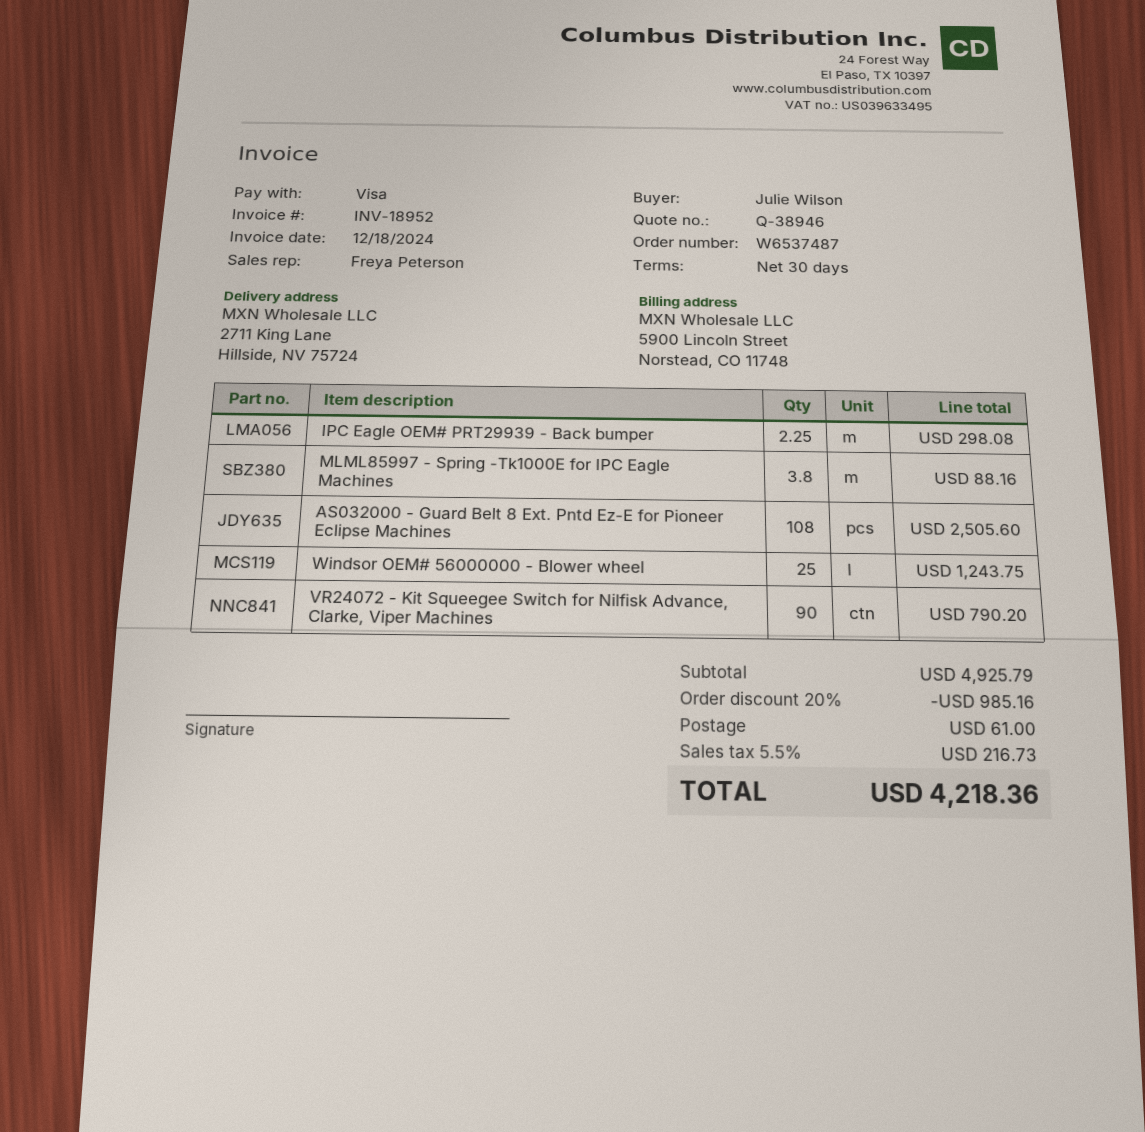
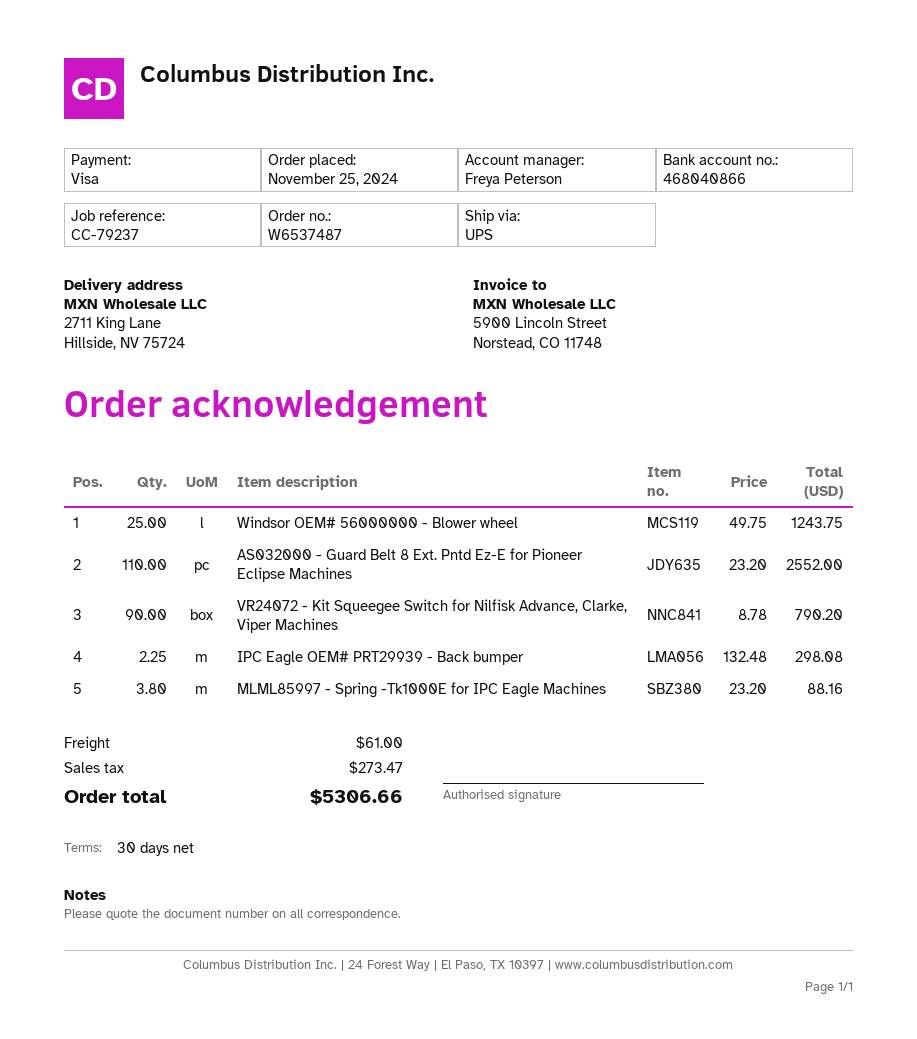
AS032000 - Guard Belt 8 Ext. Pntd Ez-E for Pioneer Eclipse Machines: 108 for 2505.60 -> 110 for 2552.00
discount: 20% = 985.16 -> none
tax: 216.73 -> 273.47
total: 4218.36 -> 5306.66

